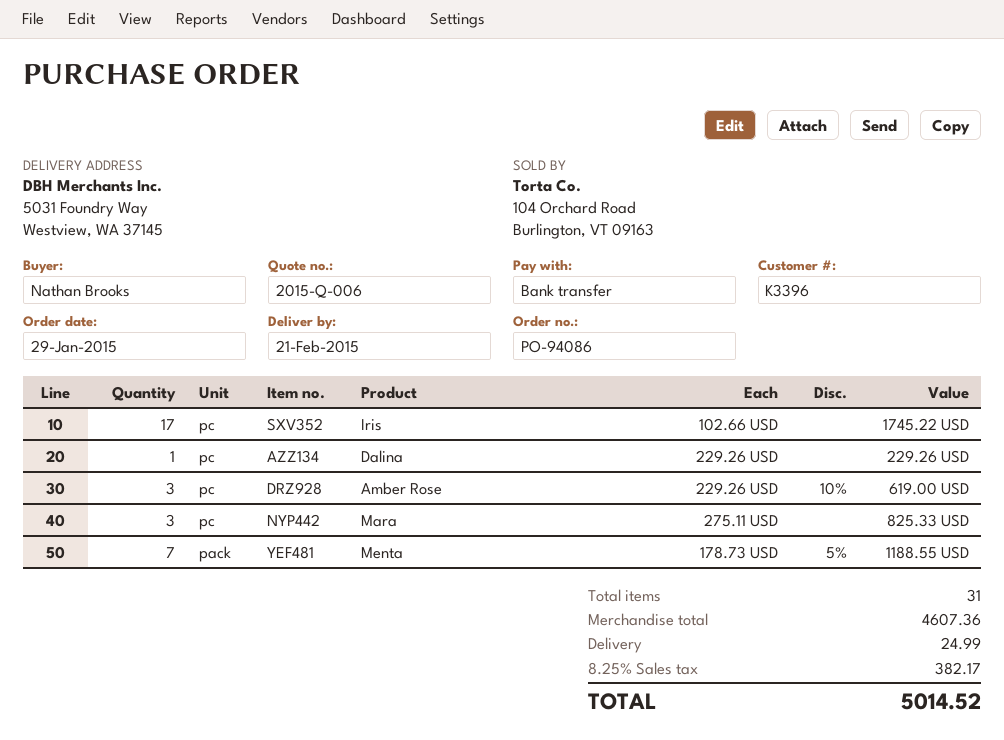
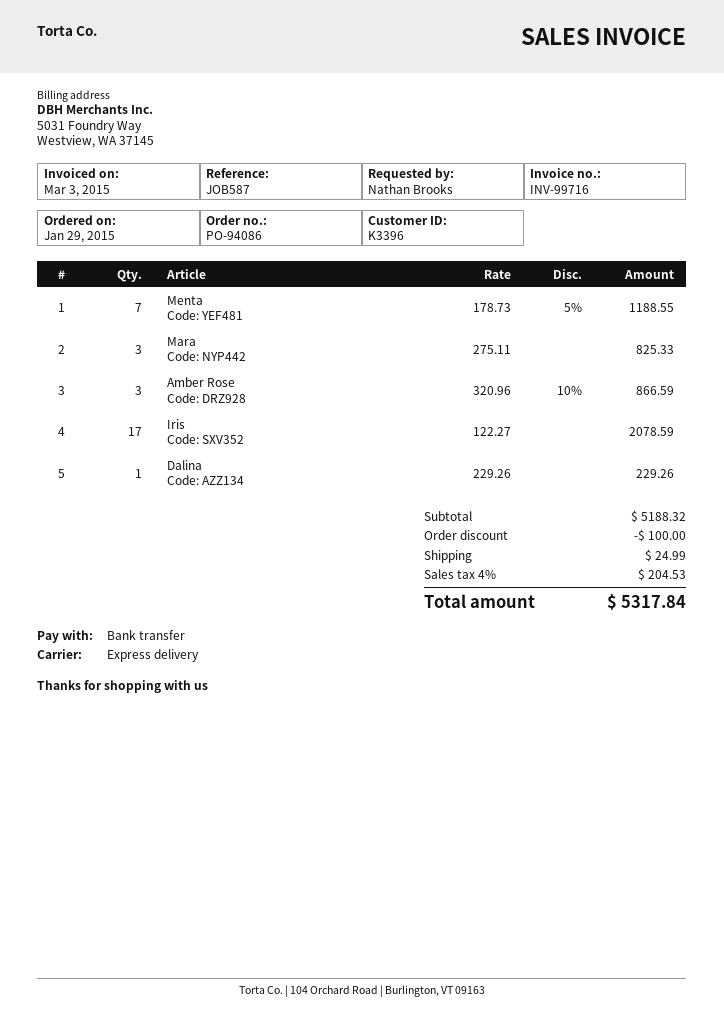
Iris: 17 x 102.66 = 1745.22 -> 17 x 122.27 = 2078.59
Amber Rose: 3 x 229.26 - 10% = 619.00 -> 3 x 320.96 - 10% = 866.59
subtotal: 4607.36 -> 5188.32
discount: none -> 100.00
tax: 8.25% = 382.17 -> 4% = 204.53
total: 5014.52 -> 5317.84

